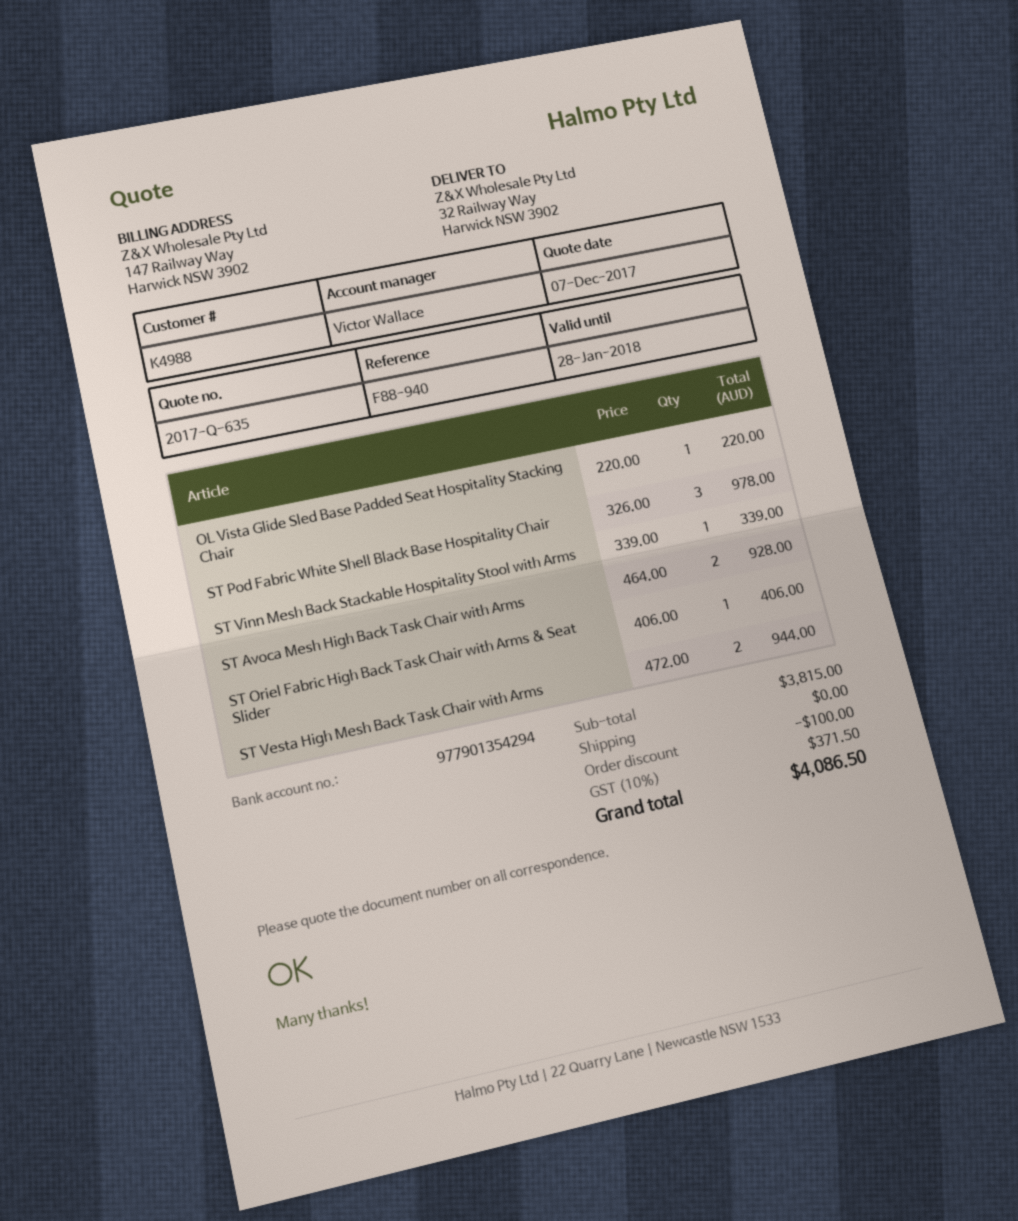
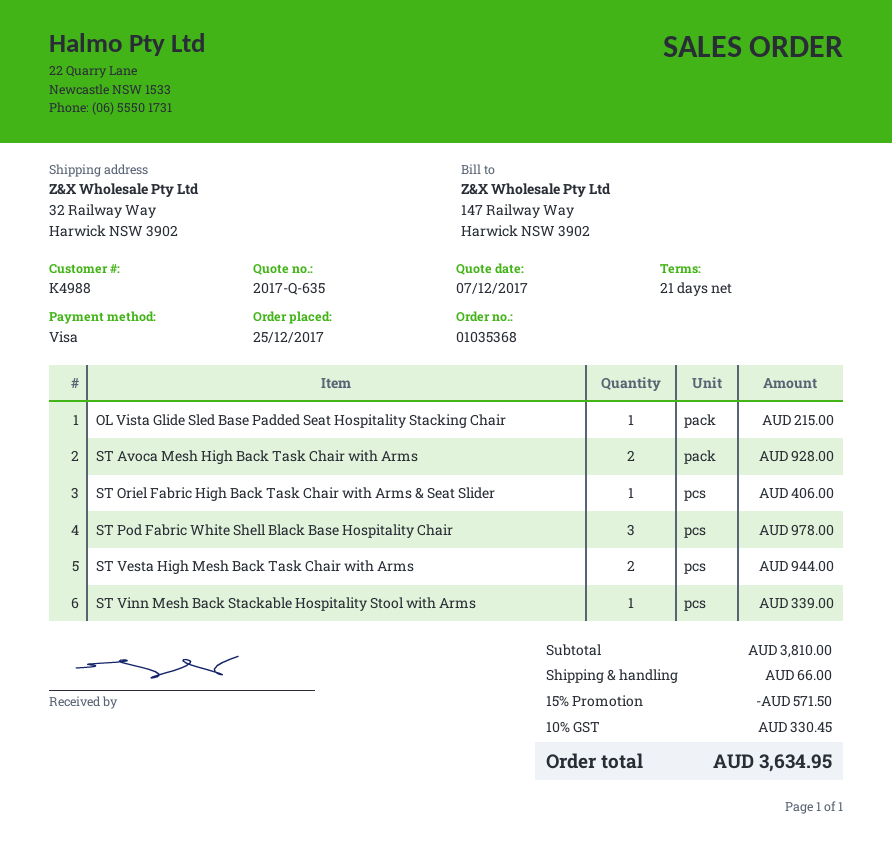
OL Vista Glide Sled Base Padded Seat Hospitality Stacking Chair: 1 for 220.00 -> 1 for 215.00
subtotal: 3815.00 -> 3810.00
discount: 100.00 -> 571.50
shipping: 0.00 -> 66.00
tax: 10% = 371.50 -> 10% = 330.45
total: 4086.50 -> 3634.95

